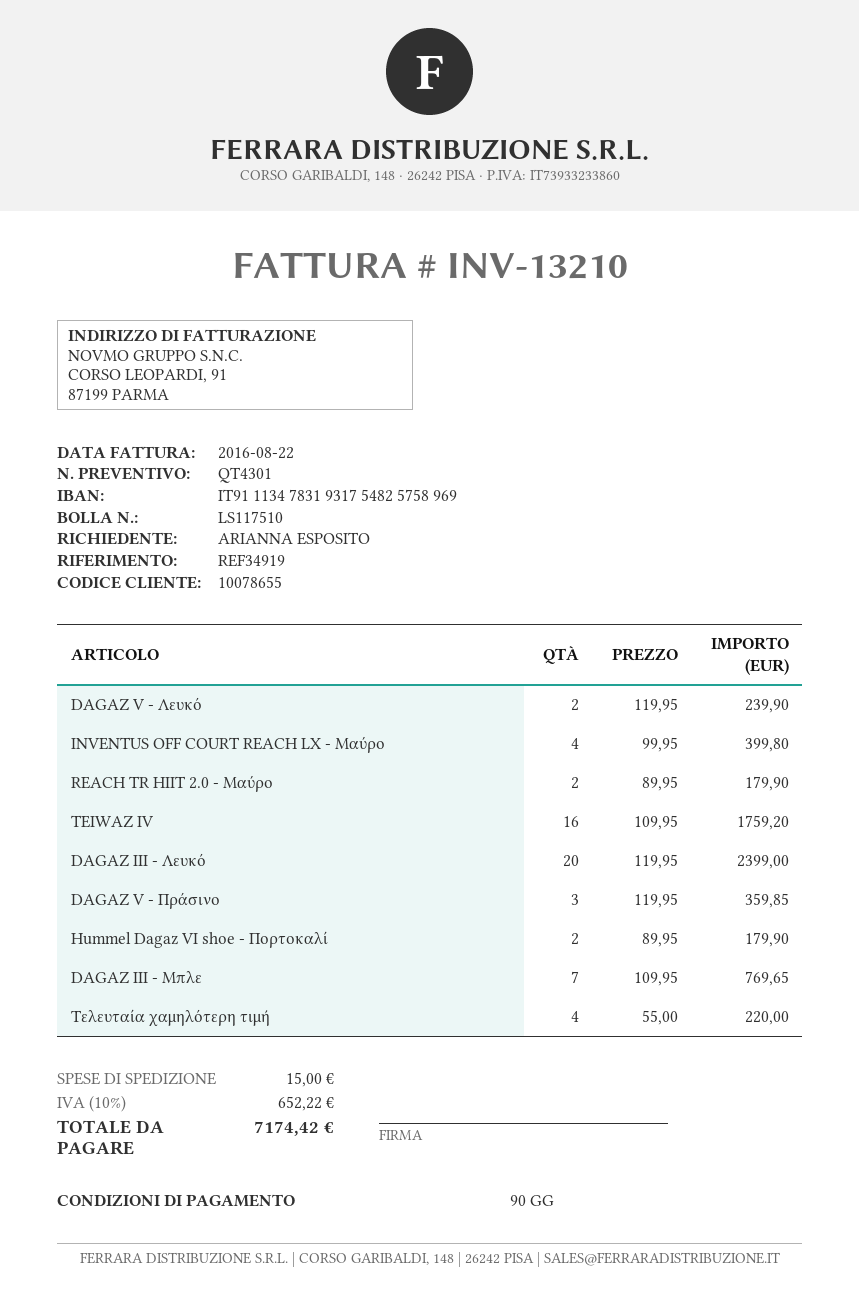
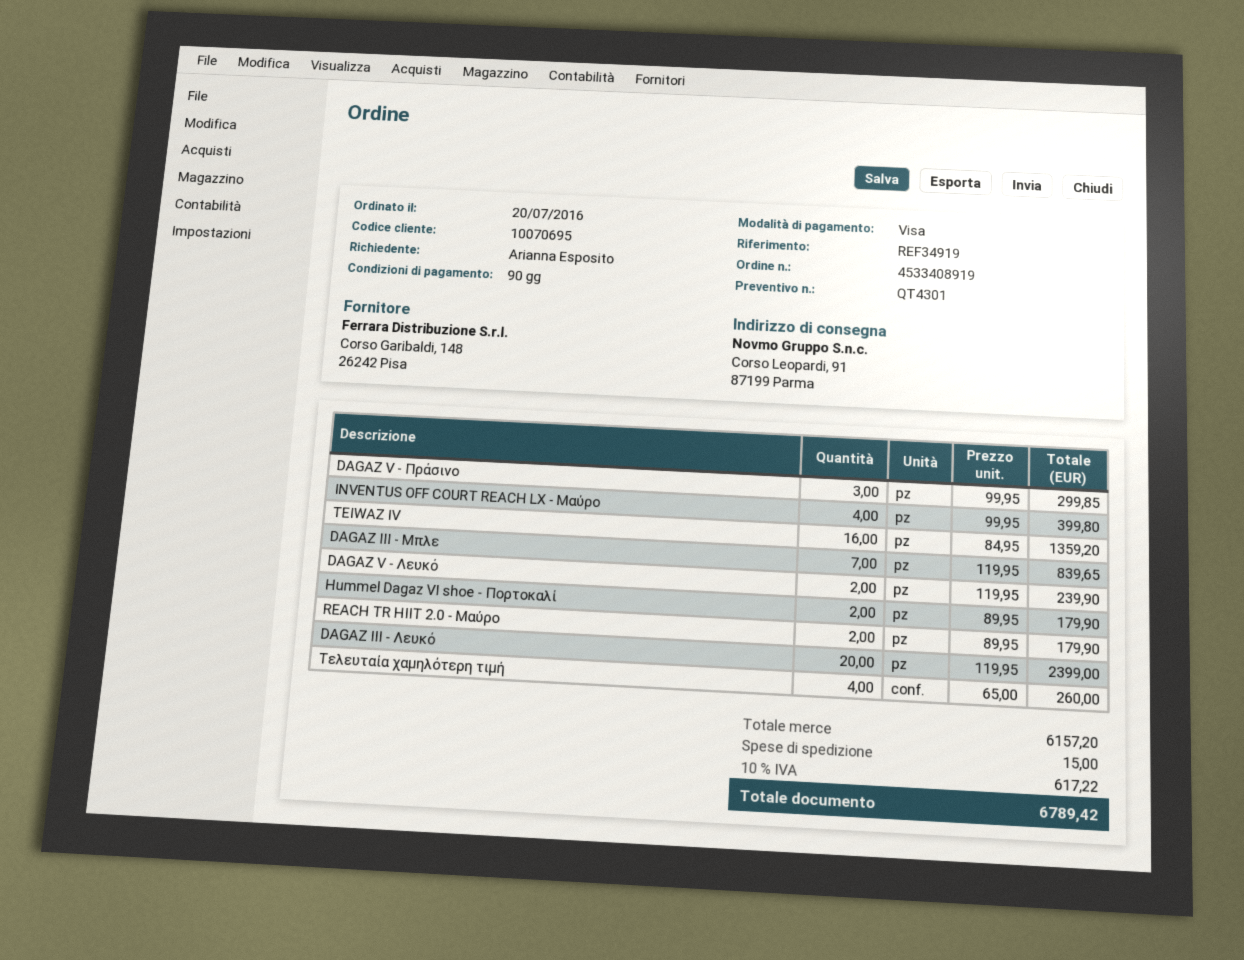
customer number: 10078655 -> 10070695
TEIWAZ IV: 16 x 109.95 = 1759.20 -> 16 x 84.95 = 1359.20
DAGAZ V - Πράσινο: 3 x 119.95 = 359.85 -> 3 x 99.95 = 299.85
DAGAZ III - Μπλε: 7 x 109.95 = 769.65 -> 7 x 119.95 = 839.65
Τελευταία χαμηλότερη τιμή: 4 x 55.00 = 220.00 -> 4 x 65.00 = 260.00
tax: 10% = 652.22 -> 10% = 617.22
total: 7174.42 -> 6789.42

